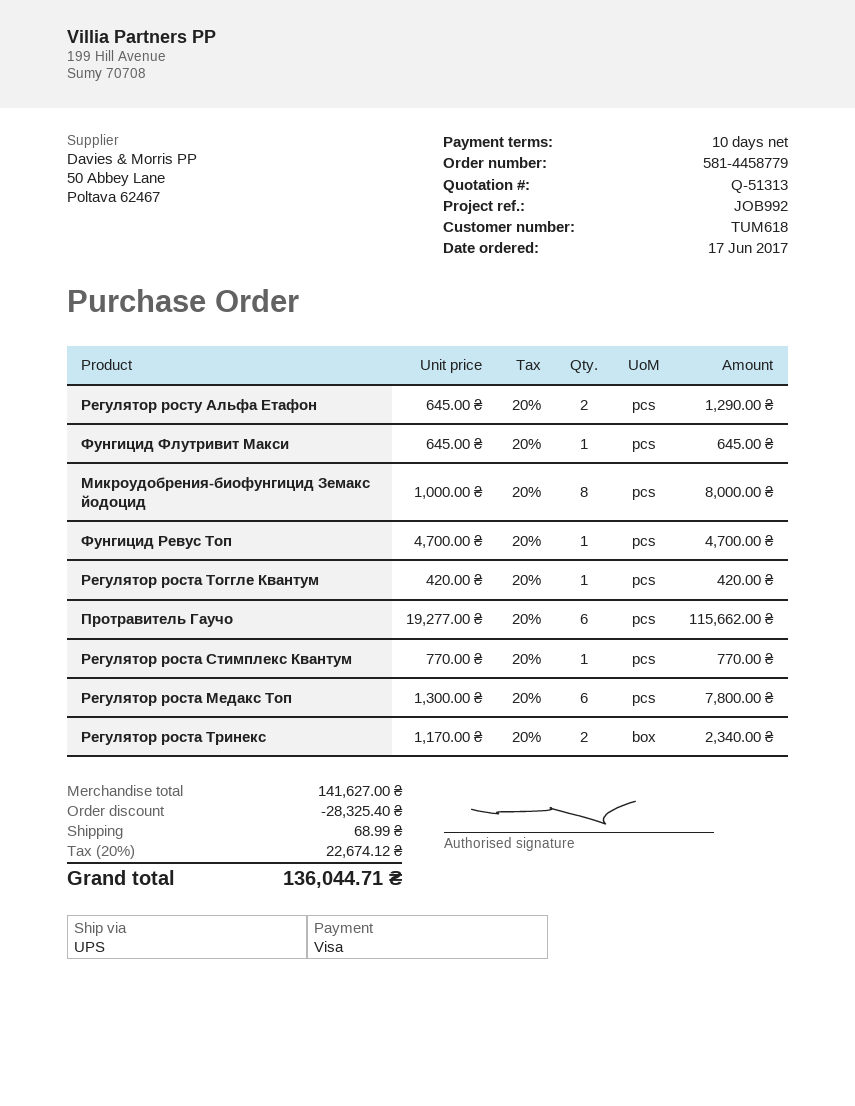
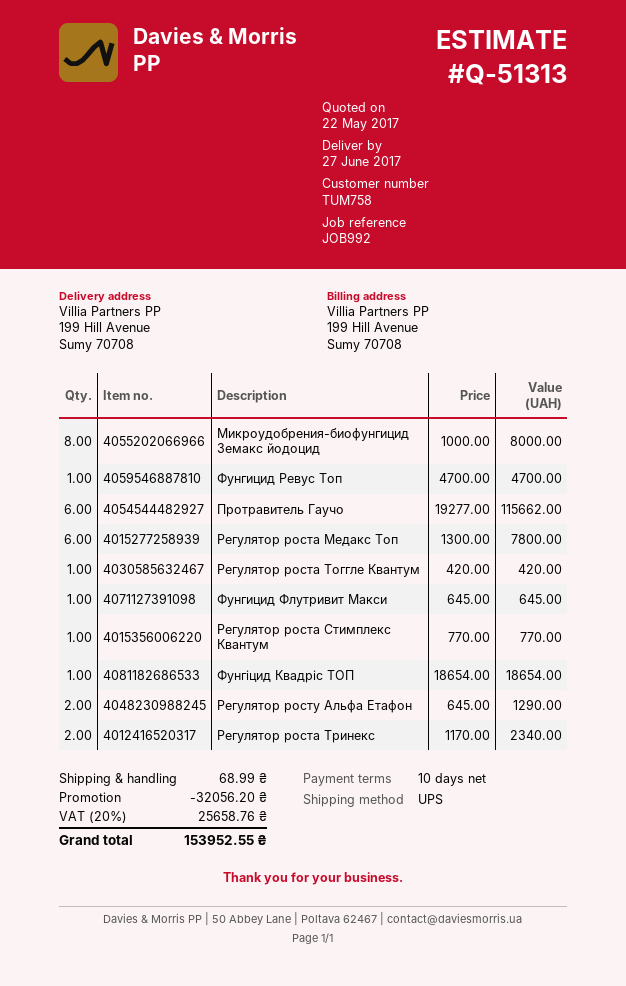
customer number: TUM618 -> TUM758
Фунгіцид Квадріс ТОП: none -> 1 x 18654.00 = 18654.00
discount: 28325.40 -> 32056.20
tax: 20% = 22674.12 -> 20% = 25658.76
total: 136044.71 -> 153952.55

